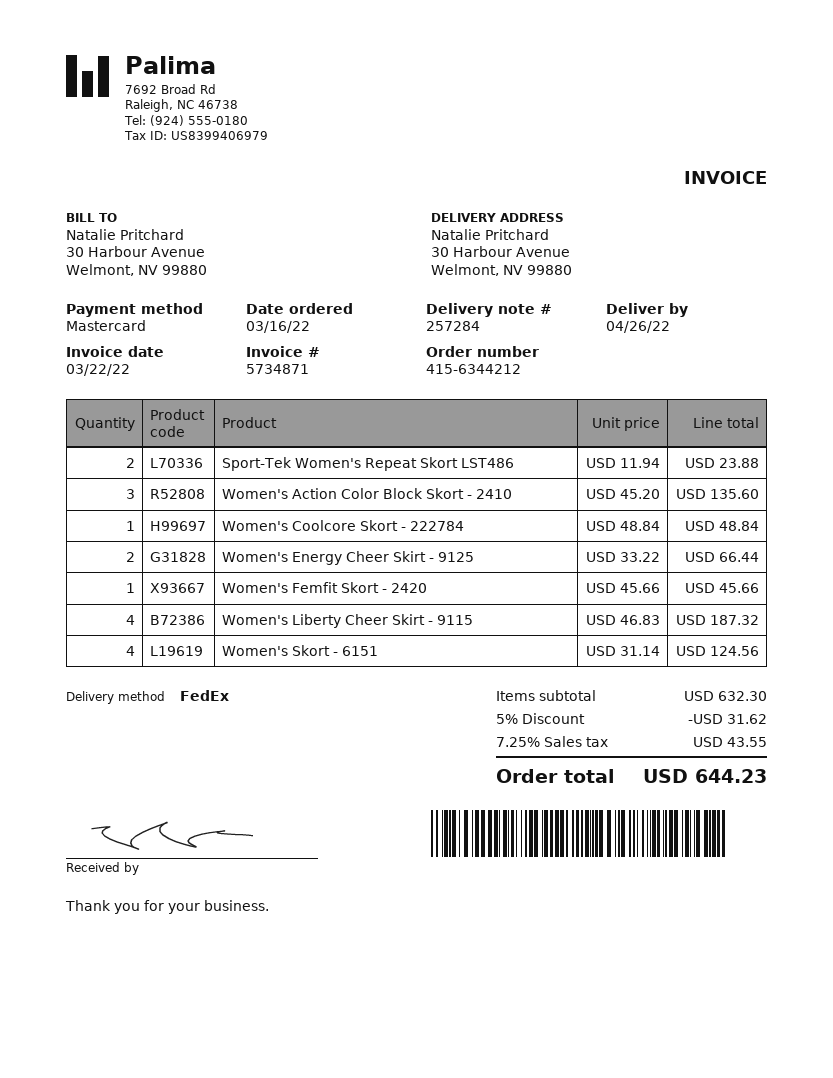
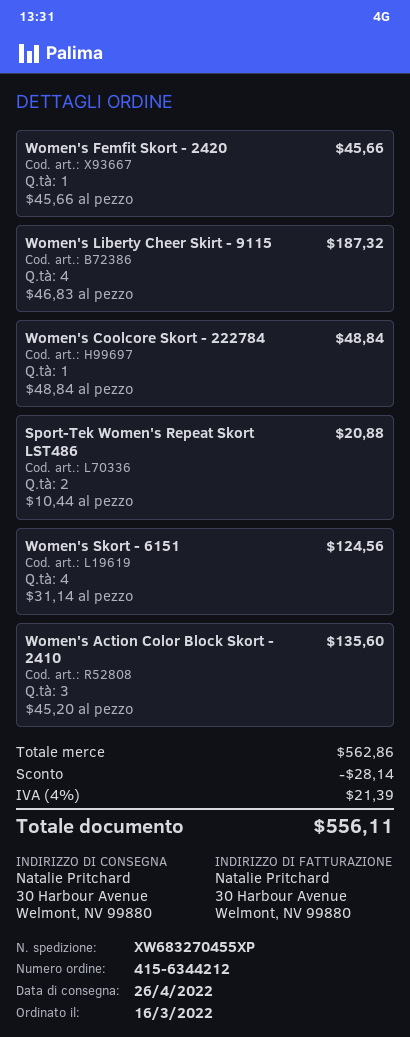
Sport-Tek Women's Repeat Skort LST486: 2 x 11.94 = 23.88 -> 2 x 10.44 = 20.88
Women's Energy Cheer Skirt - 9125: 2 x 33.22 = 66.44 -> none
subtotal: 632.30 -> 562.86
discount: 31.62 -> 28.14
tax: 7.25% = 43.55 -> 4% = 21.39
total: 644.23 -> 556.11

